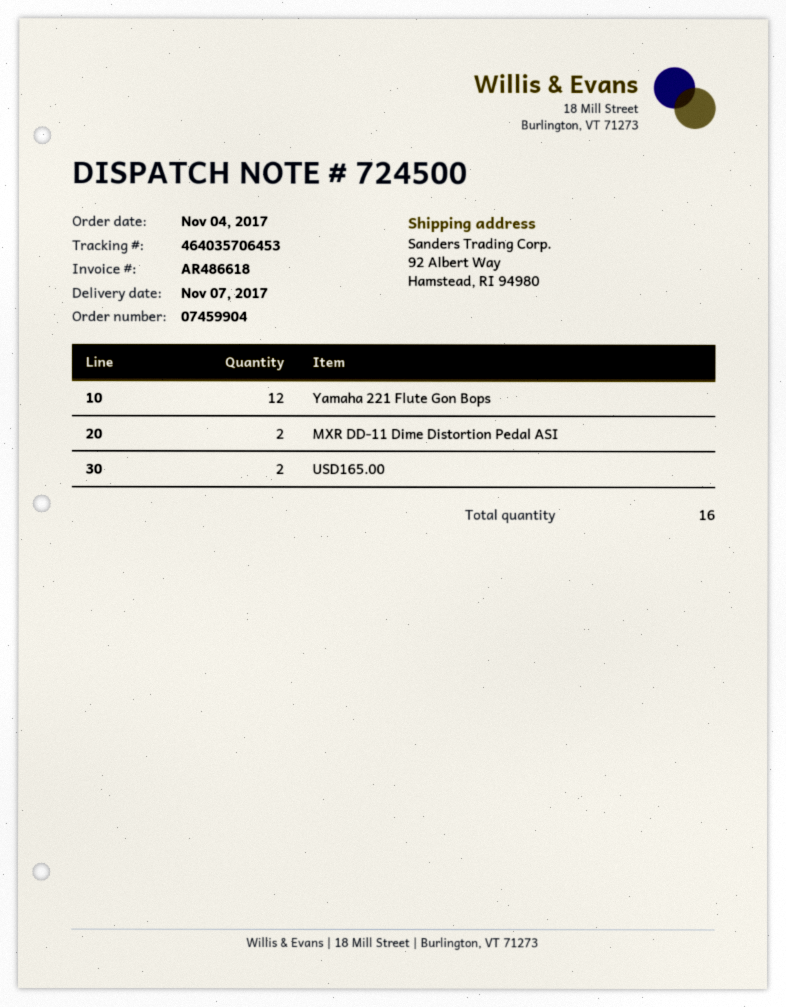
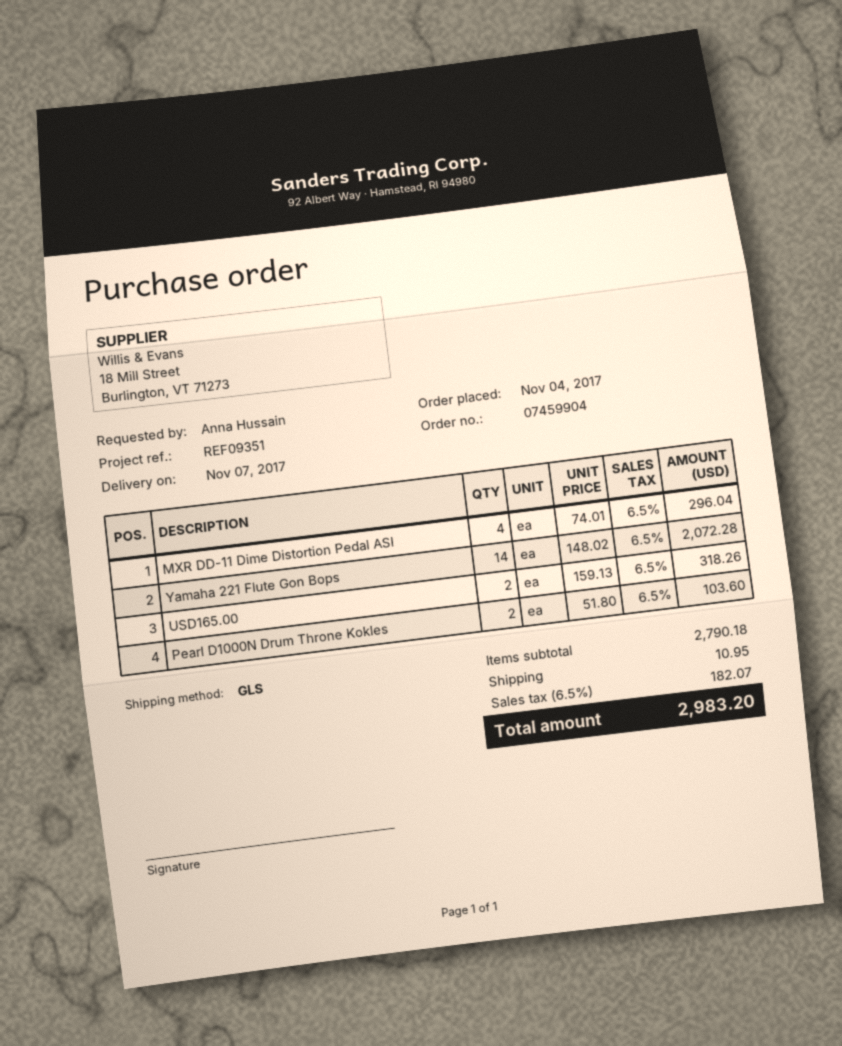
Yamaha 221 Flute Gon Bops: 12 -> 14
MXR DD-11 Dime Distortion Pedal ASI: 2 -> 4
Pearl D1000N Drum Throne Kokles: none -> 2

